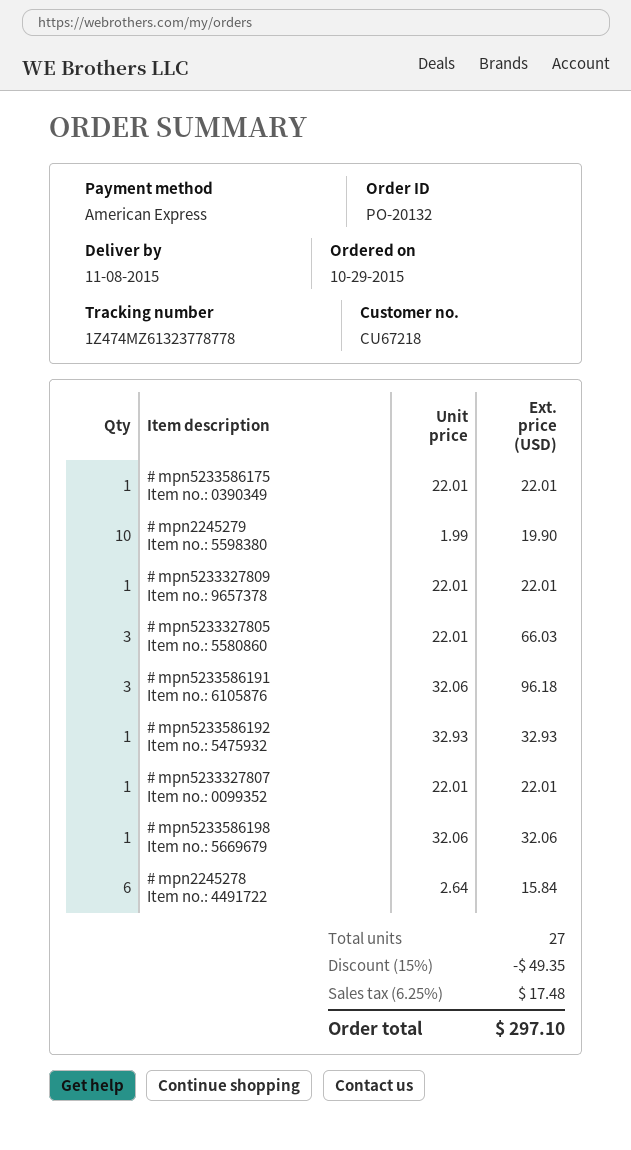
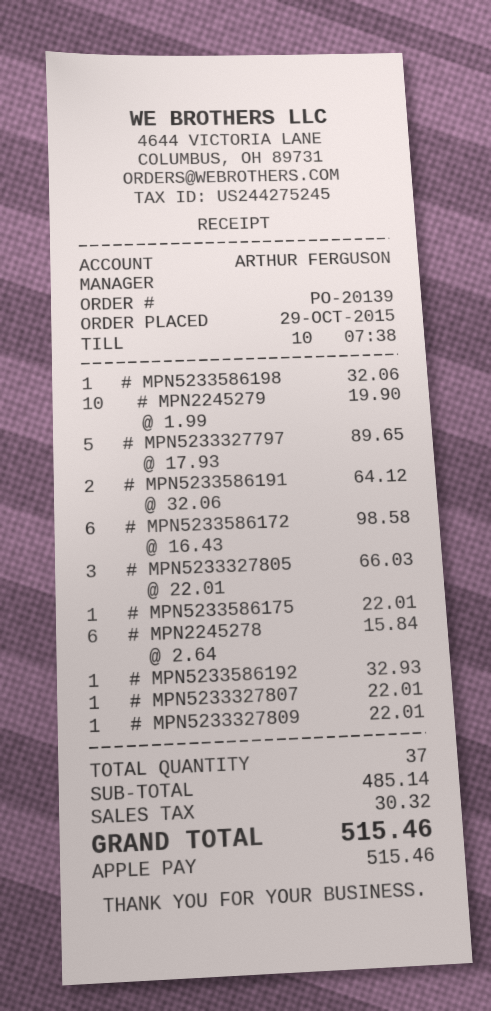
order number: PO-20132 -> PO-20139
payment method: American Express -> Apple Pay
# mpn5233586191: 3 x 32.06 = 96.18 -> 2 x 32.06 = 64.12
# MPN5233327797: none -> 5 x 17.93 = 89.65
# MPN5233586172: none -> 6 x 16.43 = 98.58
total quantity: 27 -> 37
discount: 15% = 49.35 -> none
tax: 17.48 -> 30.32
total: 297.10 -> 515.46

